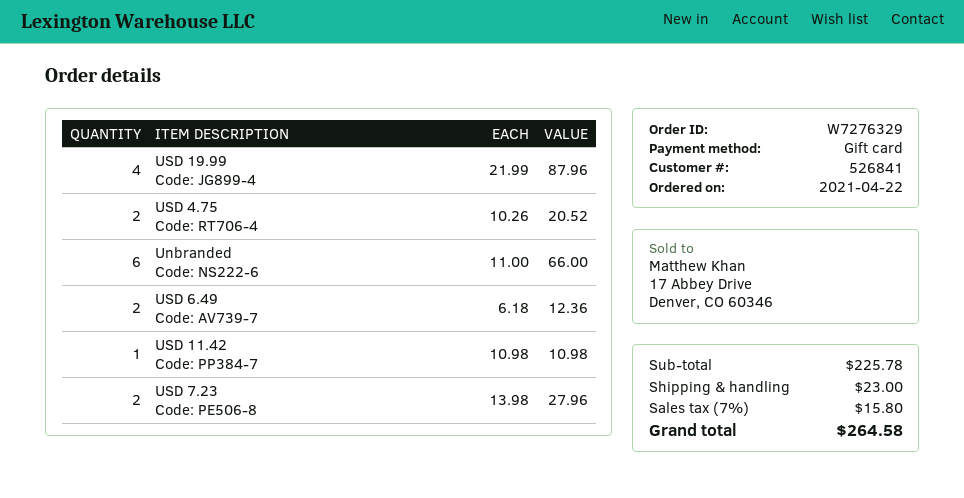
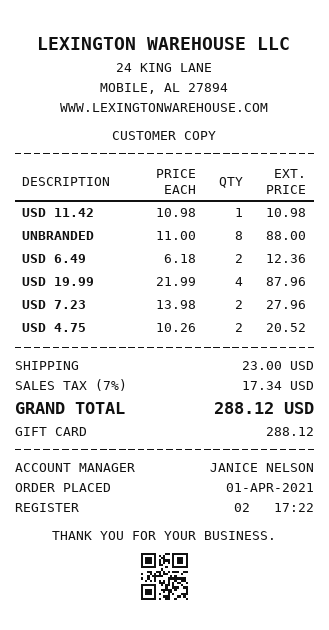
order date: 2021-04-22 -> 2021-04-01
Unbranded: 6 x 11.00 = 66.00 -> 8 x 11.00 = 88.00
tax: 7% = 15.80 -> 7% = 17.34
total: 264.58 -> 288.12

